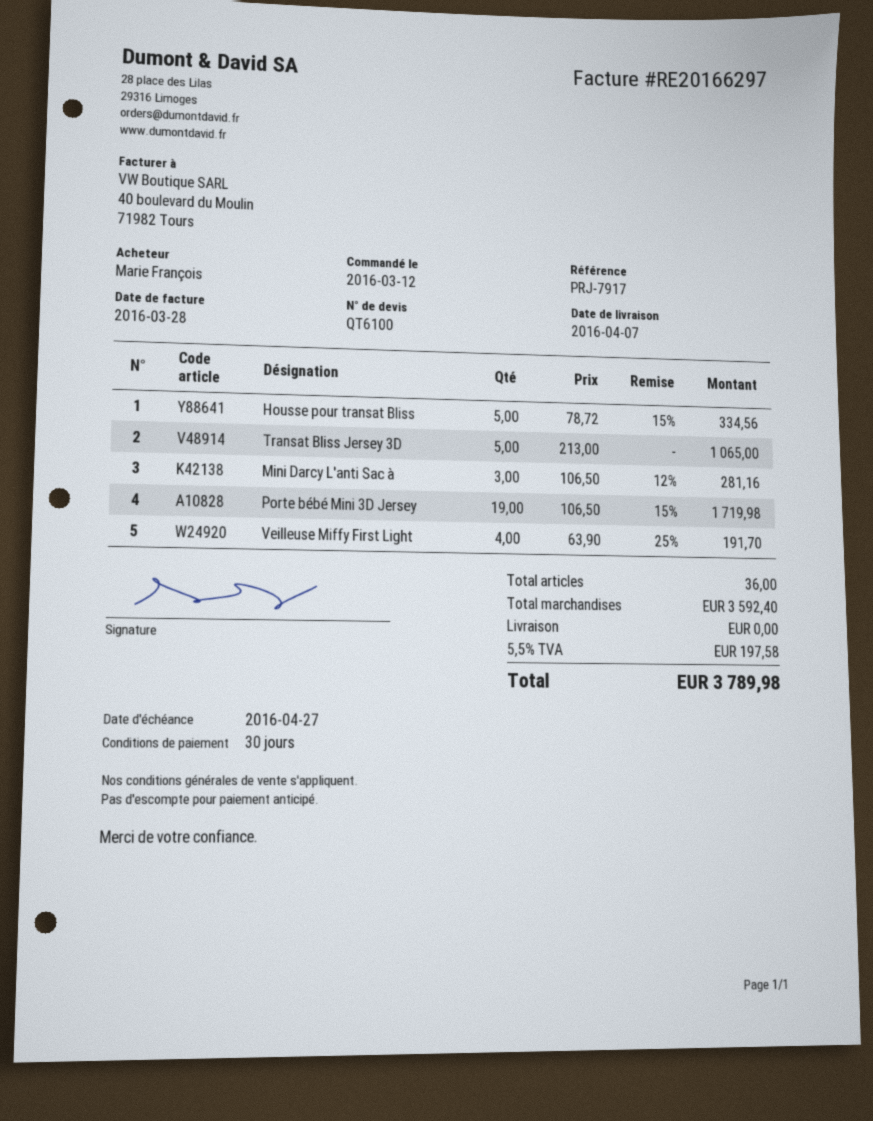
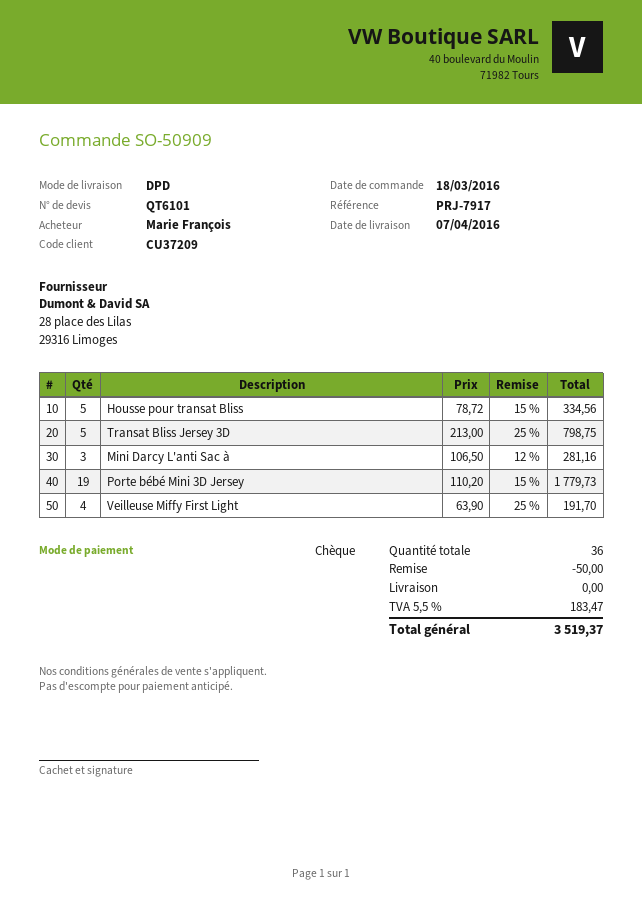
quote number: QT6100 -> QT6101
order date: 2016-03-12 -> 2016-03-18
Transat Bliss Jersey 3D: 5 x 213.00 = 1065.00 -> 5 x 213.00 - 25% = 798.75
Porte bébé Mini 3D Jersey: 19 x 106.50 - 15% = 1719.98 -> 19 x 110.20 - 15% = 1779.73
discount: none -> 50.00
tax: 5.5% = 197.58 -> 5.5% = 183.47
total: 3789.98 -> 3519.37

